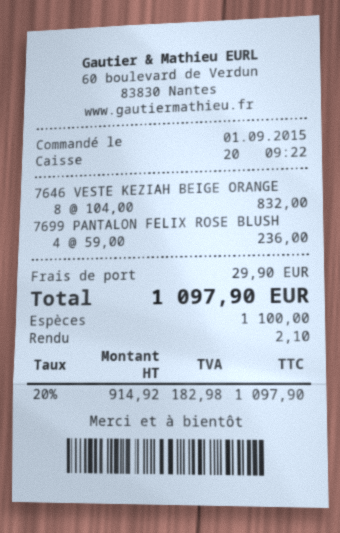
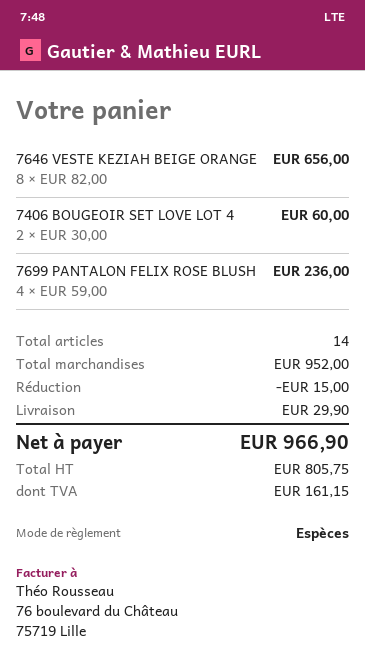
7646 VESTE KEZIAH BEIGE ORANGE: 8 x 104.00 = 832.00 -> 8 x 82.00 = 656.00
7406 BOUGEOIR SET LOVE LOT 4: none -> 2 x 30.00 = 60.00
discount: none -> 15.00
net: 914.92 -> 805.75
tax: 182.98 -> 161.15
total: 1097.90 -> 966.90

